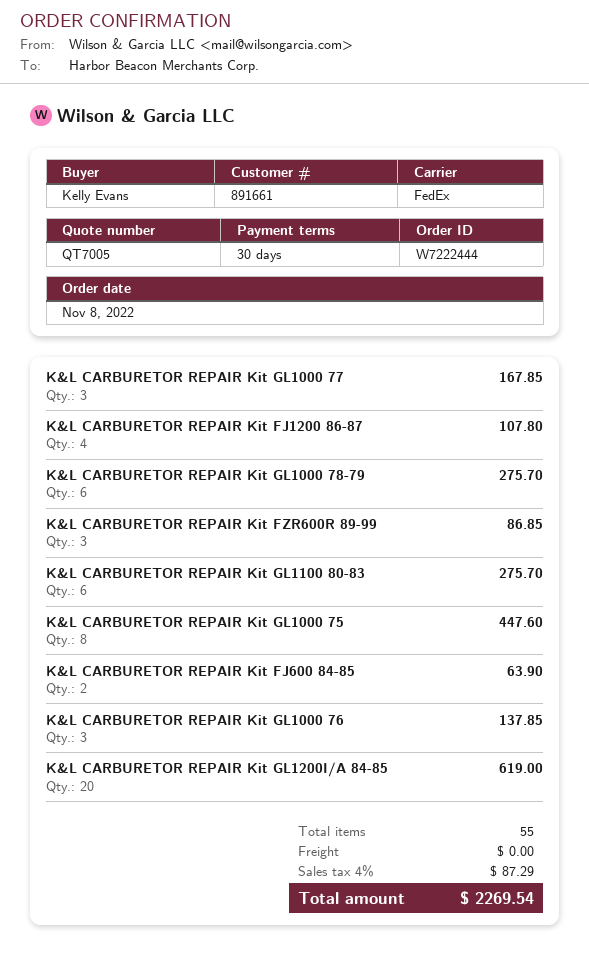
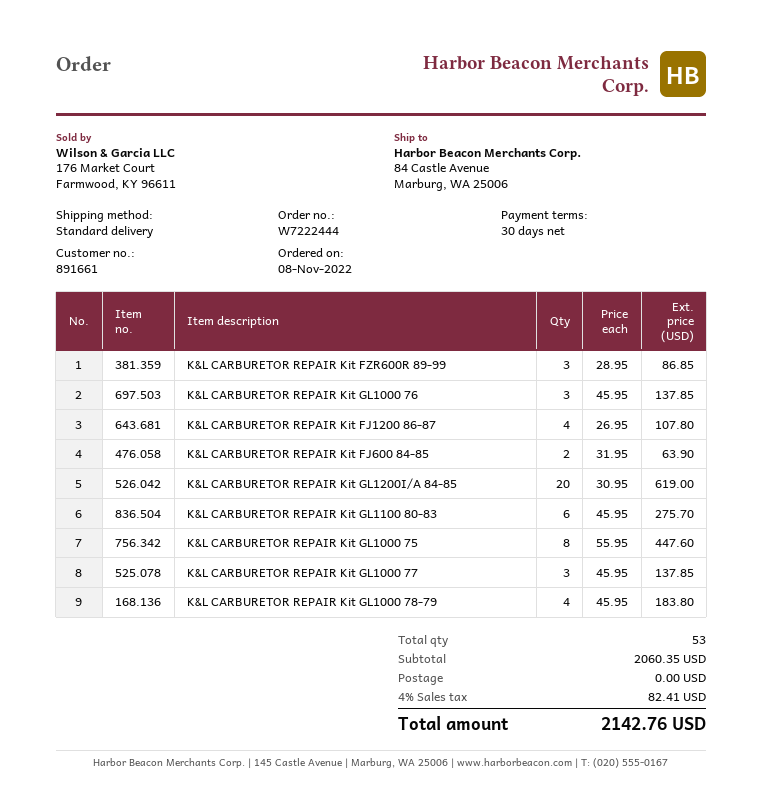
shipping method: FedEx -> standard
K&L CARBURETOR REPAIR Kit GL1000 77: 3 for 167.85 -> 3 for 137.85
K&L CARBURETOR REPAIR Kit GL1000 78-79: 6 for 275.70 -> 4 for 183.80
total quantity: 55 -> 53
tax: 4% = 87.29 -> 4% = 82.41
total: 2269.54 -> 2142.76

